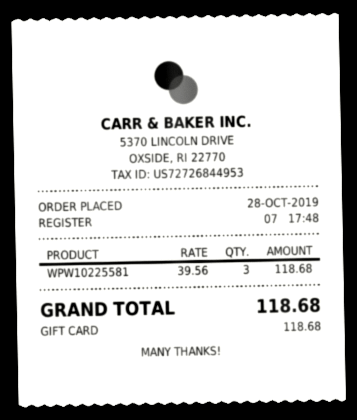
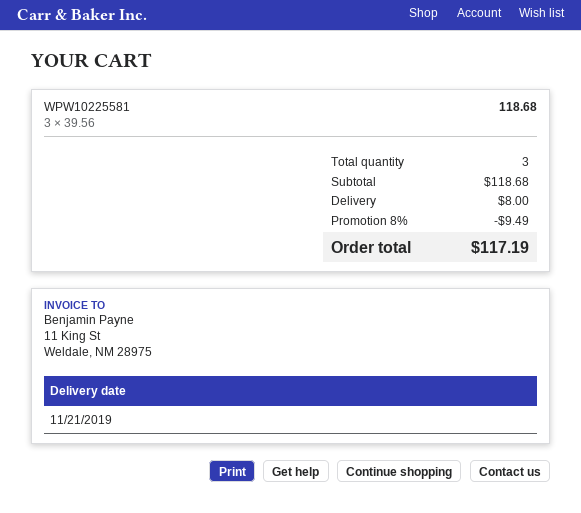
discount: none -> 8% = 9.49
shipping: none -> 8.00
total: 118.68 -> 117.19

